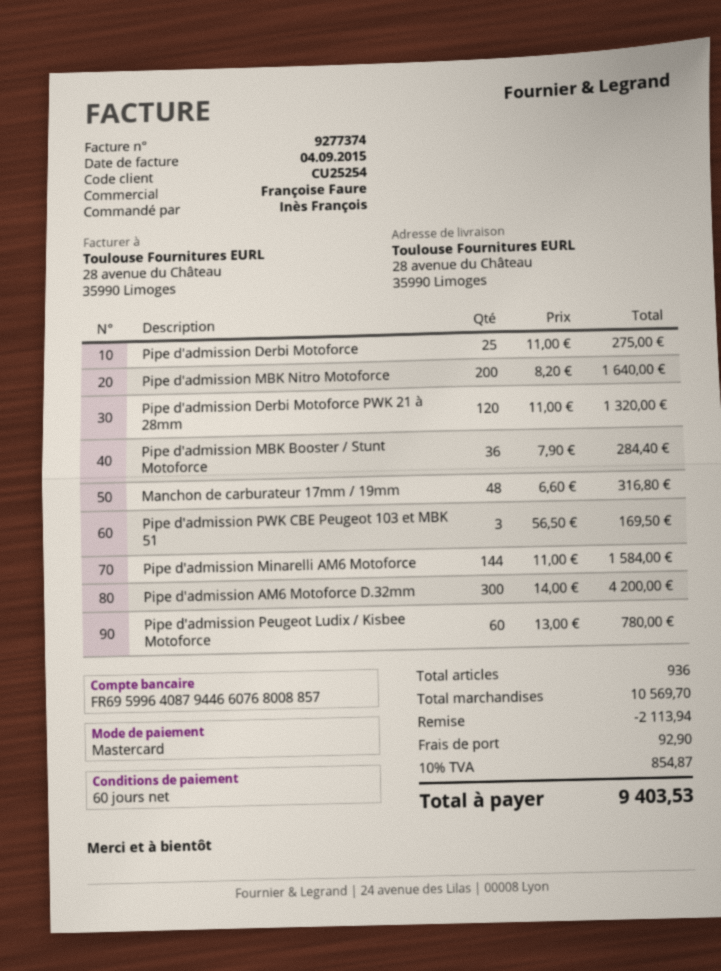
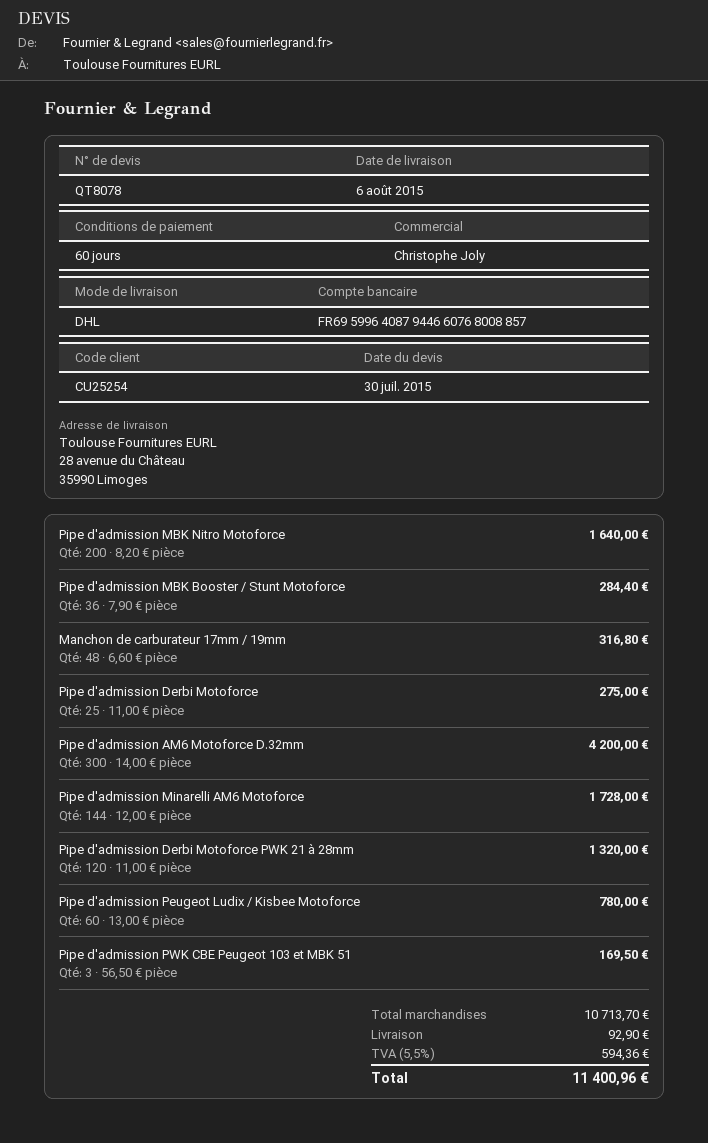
sales rep: Françoise Faure -> Christophe Joly
Pipe d'admission Minarelli AM6 Motoforce: 144 x 11.00 = 1584.00 -> 144 x 12.00 = 1728.00
subtotal: 10569.70 -> 10713.70
discount: 2113.94 -> none
tax: 10% = 854.87 -> 5.5% = 594.36
total: 9403.53 -> 11400.96

